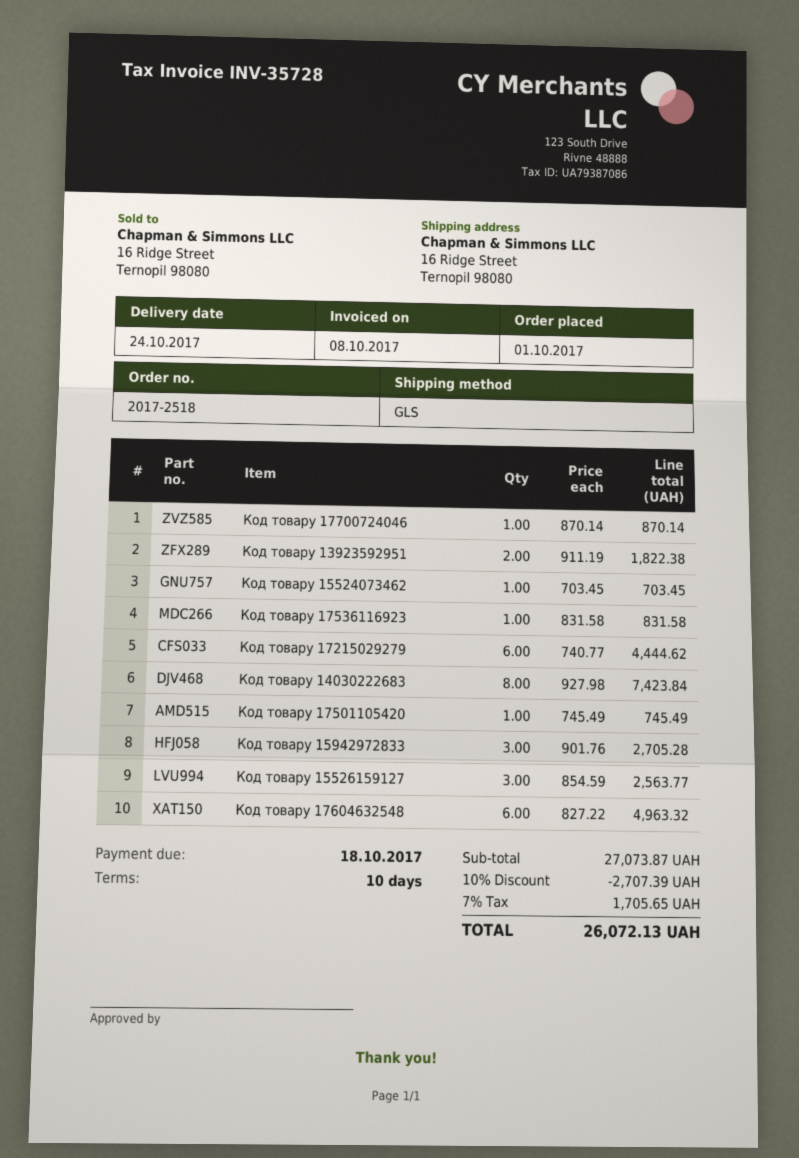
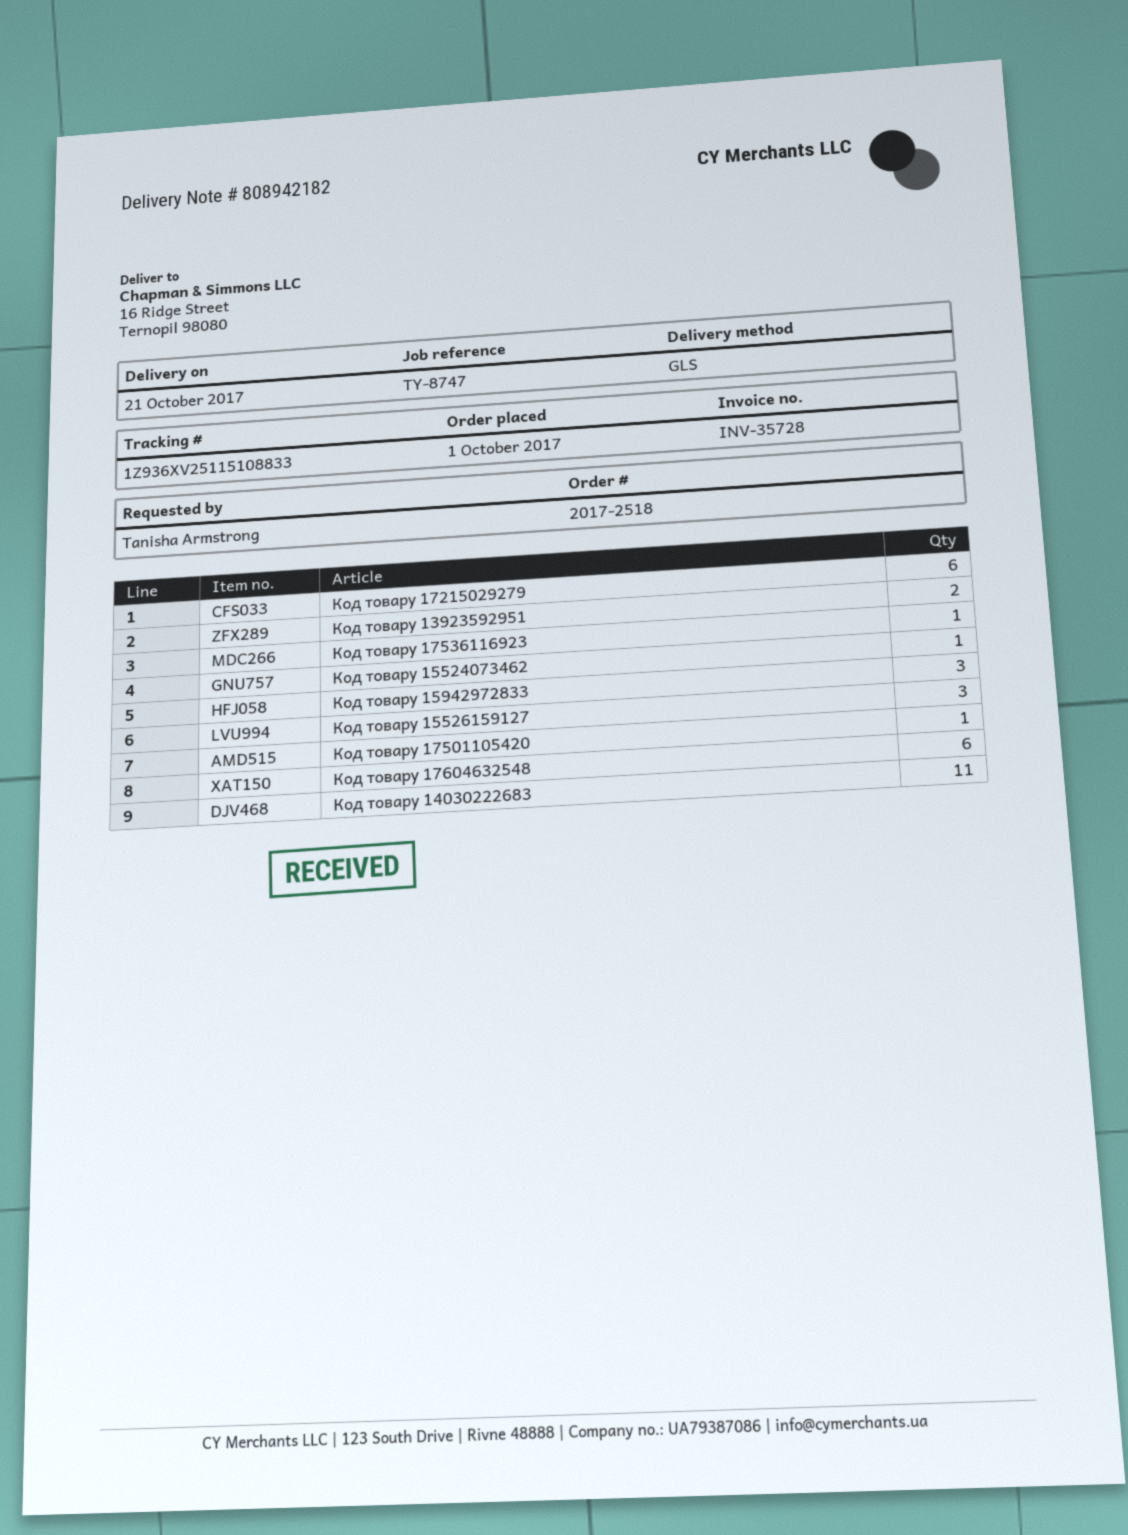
delivery date: 2017-10-24 -> 2017-10-21
Код товару 17700724046: 1 -> none
Код товару 14030222683: 8 -> 11

